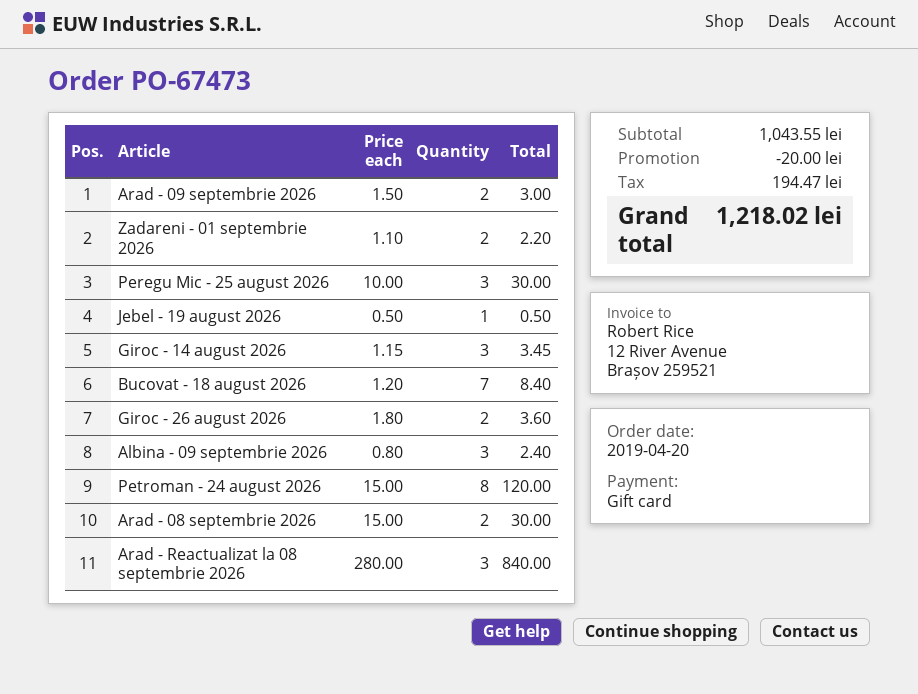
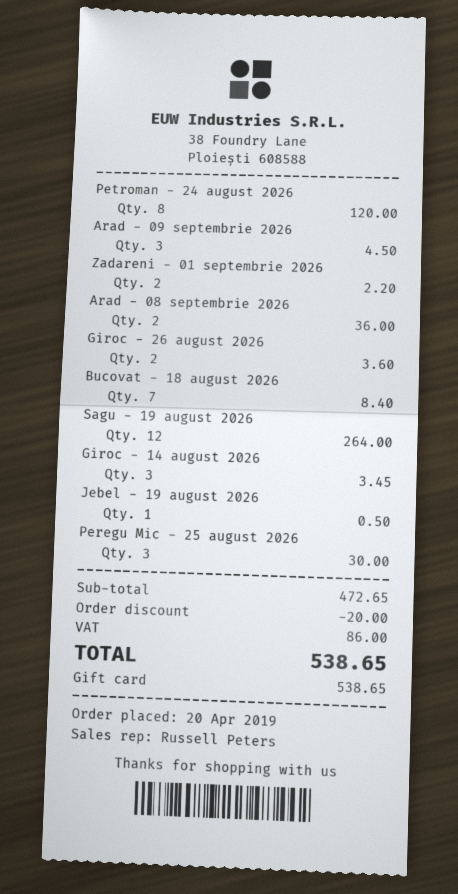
Arad - 09 septembrie 2026: 2 for 3.00 -> 3 for 4.50
Albina - 09 septembrie 2026: 3 for 2.40 -> none
Arad - 08 septembrie 2026: 2 for 30.00 -> 2 for 36.00
Arad - Reactualizat la 08 septembrie 2026: 3 for 840.00 -> none
Sagu - 19 august 2026: none -> 12 for 264.00
subtotal: 1043.55 -> 472.65
tax: 194.47 -> 86.00
total: 1218.02 -> 538.65

